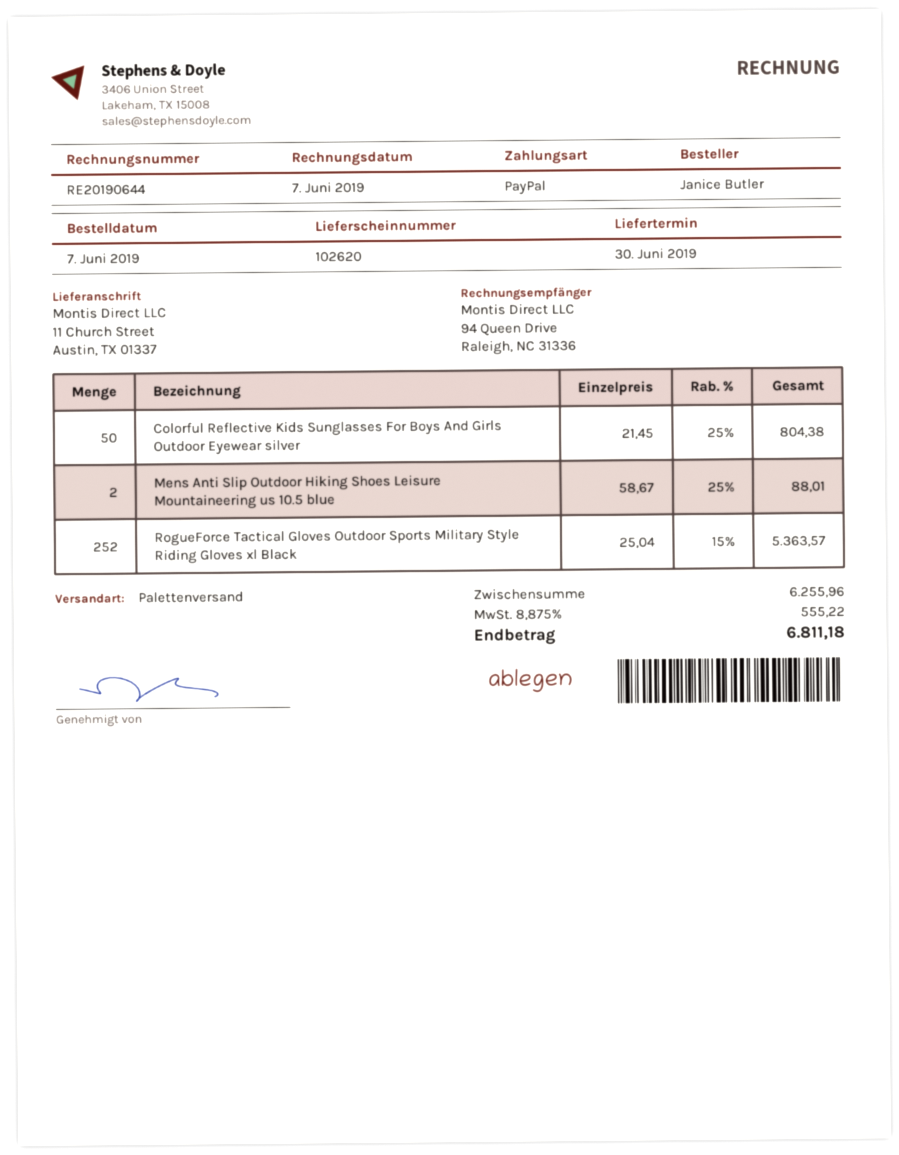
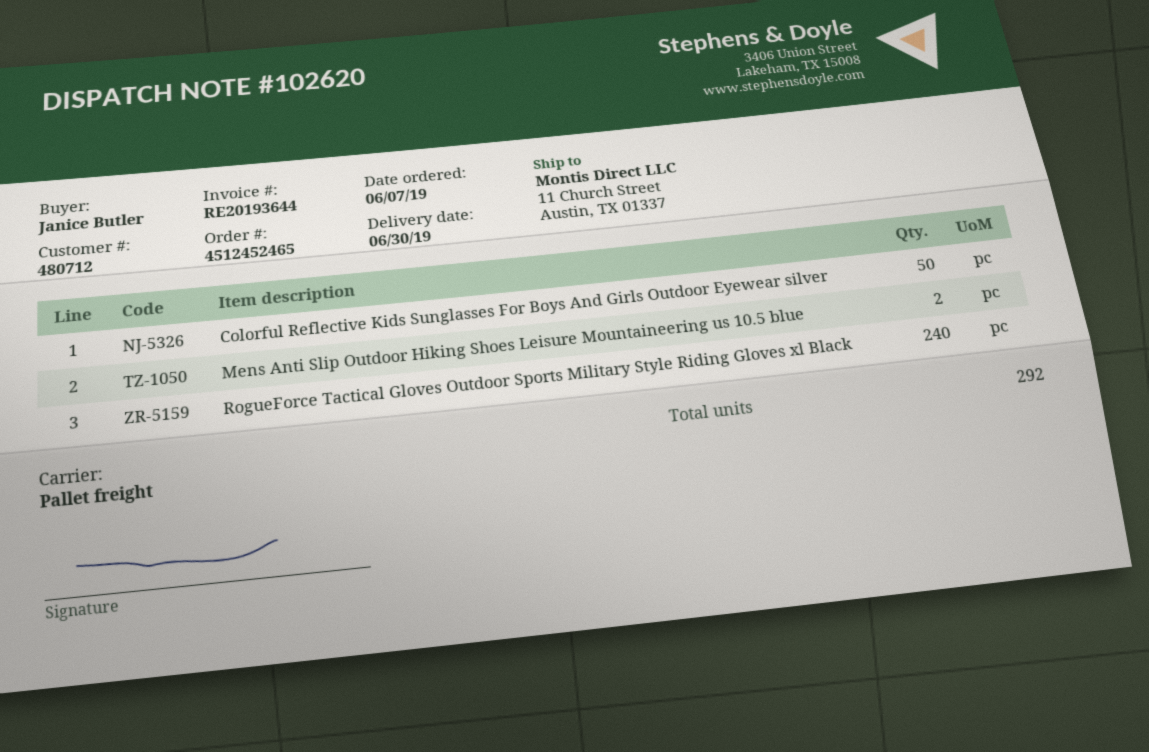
invoice number: RE20190644 -> RE20193644
RogueForce Tactical Gloves Outdoor Sports Military Style Riding Gloves xl Black: 252 -> 240

